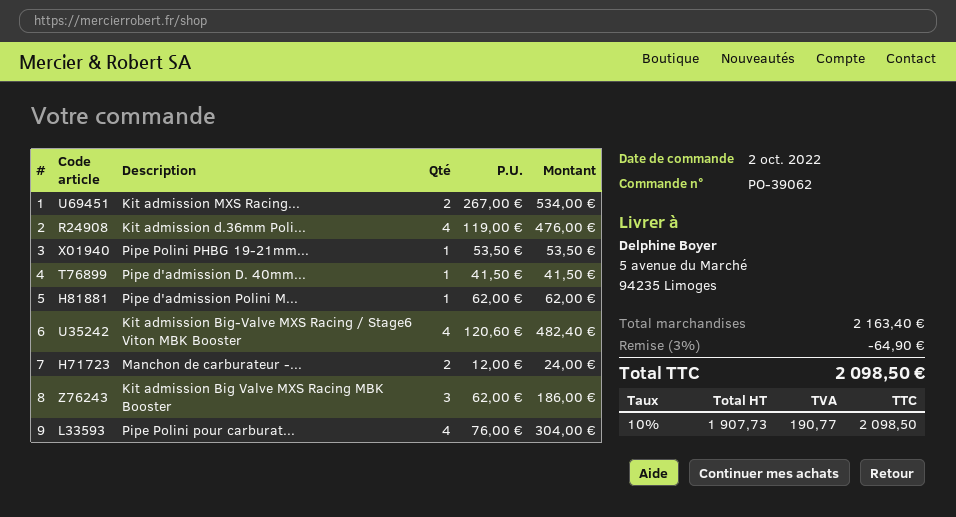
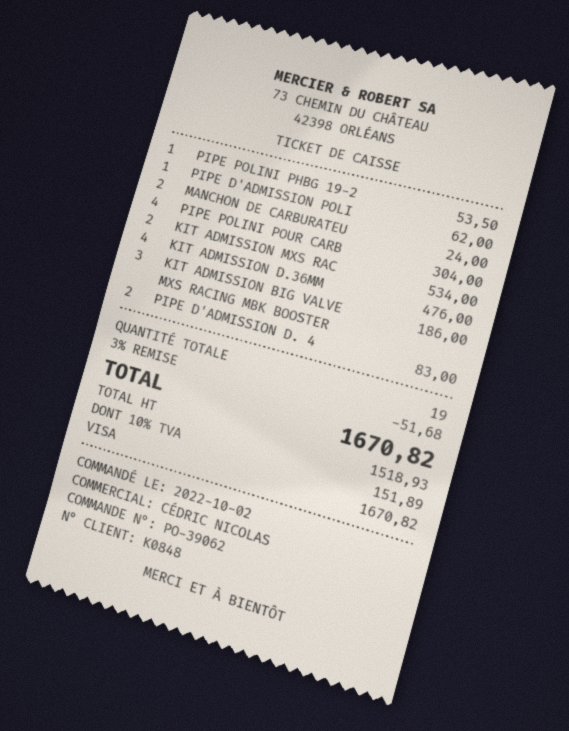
Pipe d'admission D. 40mm...: 1 for 41.50 -> 2 for 83.00
Kit admission Big-Valve MXS Racing / Stage6 Viton MBK Booster: 4 for 482.40 -> none
discount: 3% = 64.90 -> 3% = 51.68
net: 1907.73 -> 1518.93
tax: 10% = 190.77 -> 10% = 151.89
total: 2098.50 -> 1670.82

